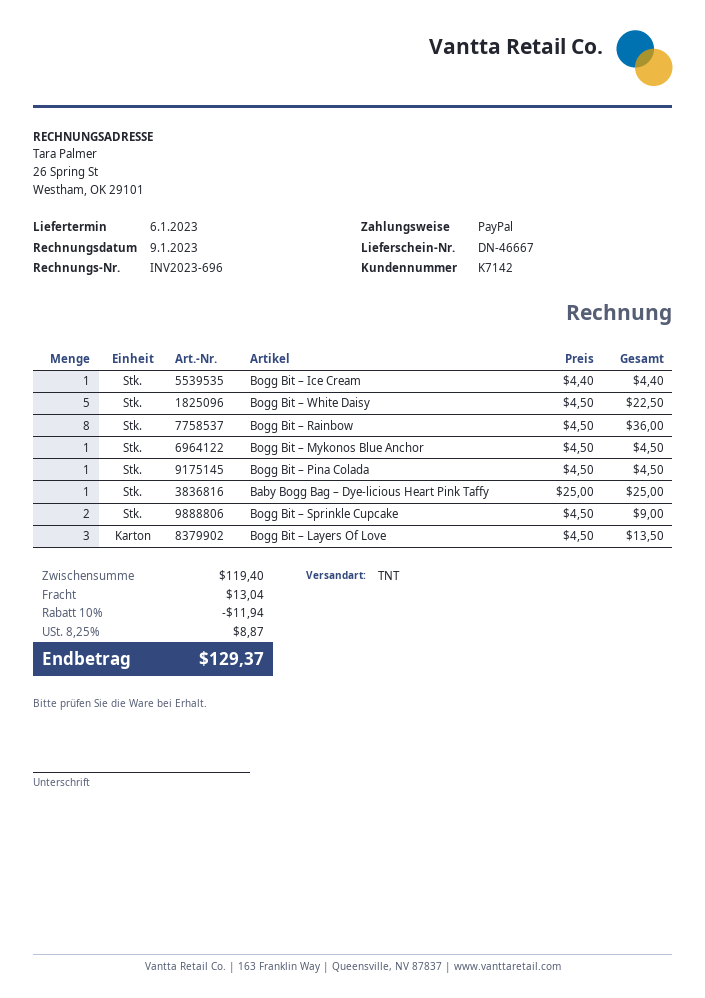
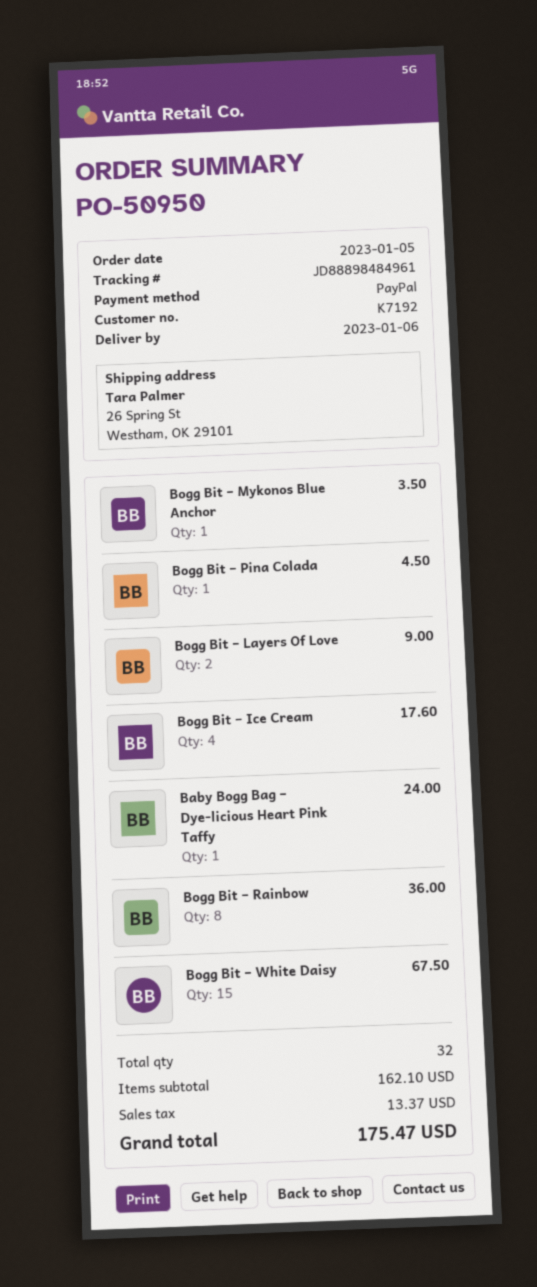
customer number: K7142 -> K7192
Bogg Bit – Ice Cream: 1 for 4.40 -> 4 for 17.60
Bogg Bit – White Daisy: 5 for 22.50 -> 15 for 67.50
Bogg Bit – Mykonos Blue Anchor: 1 for 4.50 -> 1 for 3.50
Baby Bogg Bag – Dye-licious Heart Pink Taffy: 1 for 25.00 -> 1 for 24.00
Bogg Bit – Sprinkle Cupcake: 2 for 9.00 -> none
Bogg Bit – Layers Of Love: 3 for 13.50 -> 2 for 9.00
subtotal: 119.40 -> 162.10
discount: 10% = 11.94 -> none
shipping: 13.04 -> none
tax: 8.87 -> 13.37
total: 129.37 -> 175.47

